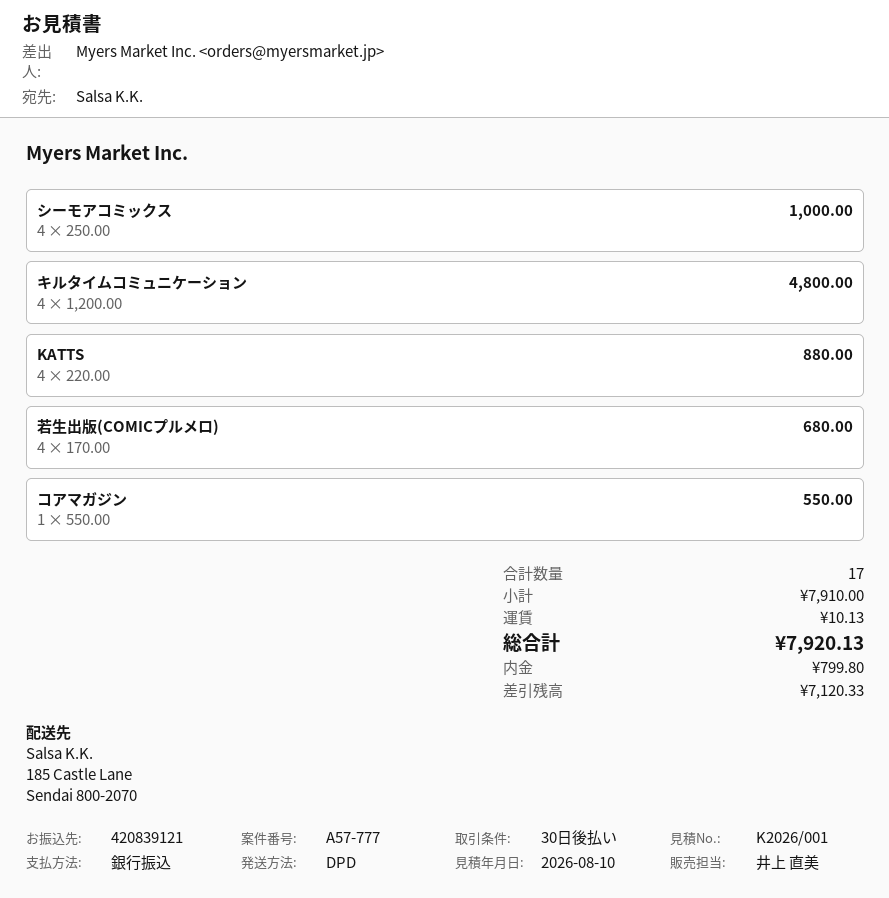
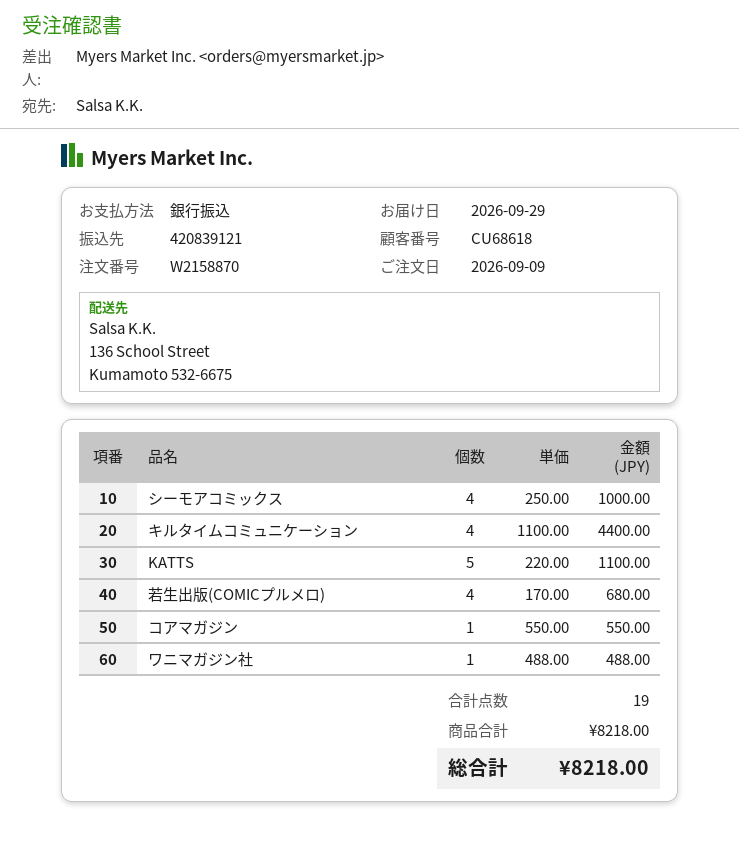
ship to: 185 Castle Lane, Sendai 800-2070 -> 136 School Street, Kumamoto 532-6675
キルタイムコミュニケーション: 4 x 1200.00 = 4800.00 -> 4 x 1100.00 = 4400.00
KATTS: 4 x 220.00 = 880.00 -> 5 x 220.00 = 1100.00
ワニマガジン社: none -> 1 x 488.00 = 488.00
total quantity: 17 -> 19
subtotal: 7910.00 -> 8218.00
shipping: 10.13 -> none
total: 7920.13 -> 8218.00

